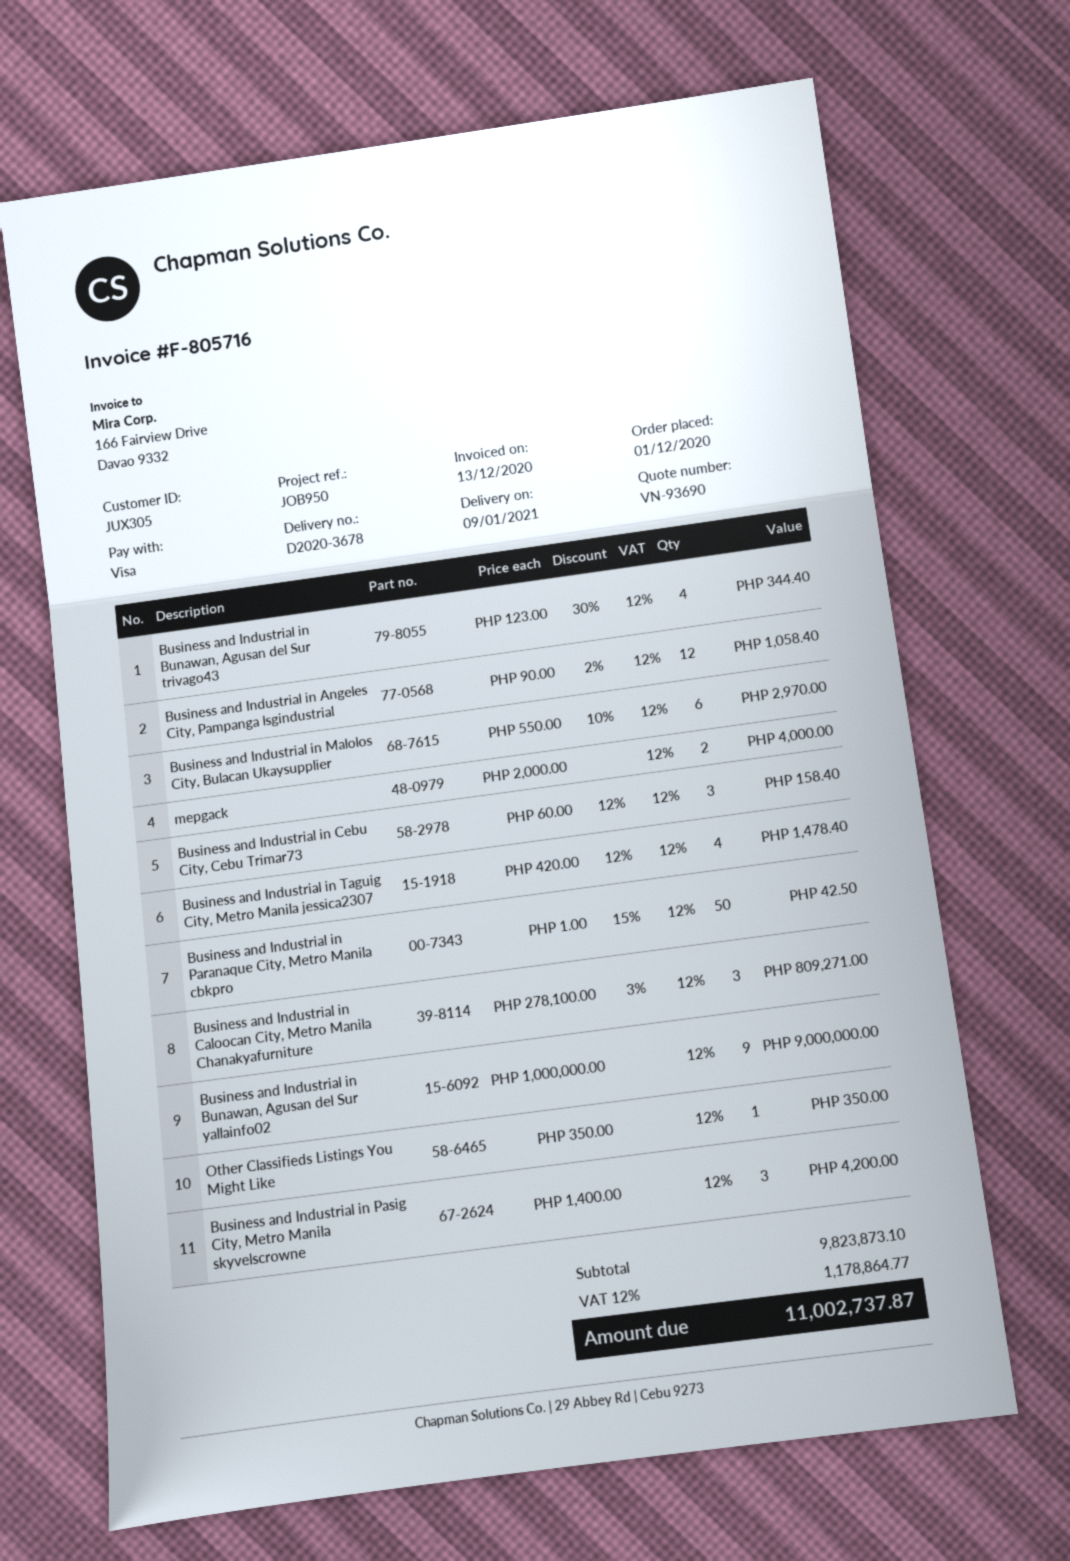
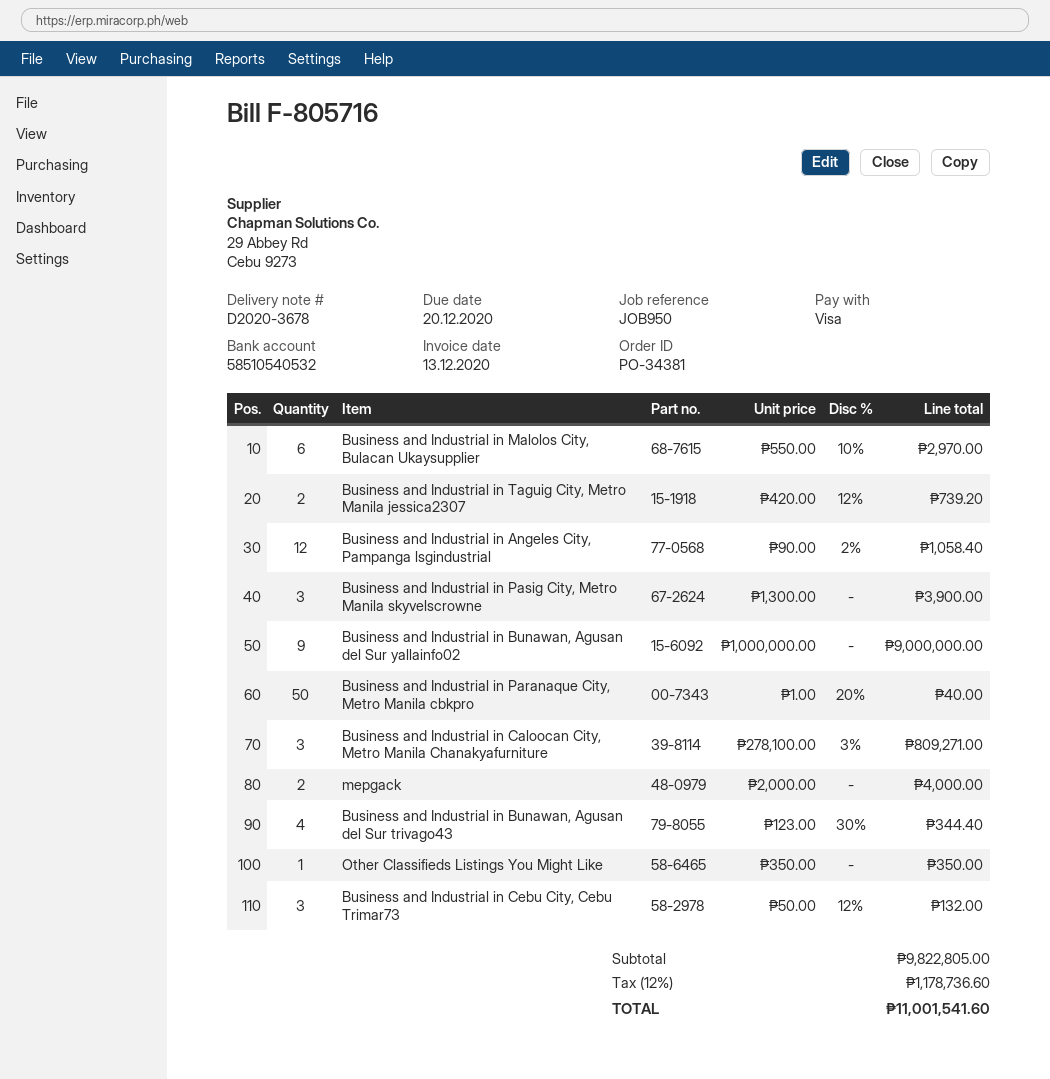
Business and Industrial in Cebu City, Cebu Trimar73: 3 x 60.00 - 12% = 158.40 -> 3 x 50.00 - 12% = 132.00
Business and Industrial in Taguig City, Metro Manila jessica2307: 4 x 420.00 - 12% = 1478.40 -> 2 x 420.00 - 12% = 739.20
Business and Industrial in Paranaque City, Metro Manila cbkpro: 50 x 1.00 - 15% = 42.50 -> 50 x 1.00 - 20% = 40.00
Business and Industrial in Pasig City, Metro Manila skyvelscrowne: 3 x 1400.00 = 4200.00 -> 3 x 1300.00 = 3900.00
subtotal: 9823873.10 -> 9822805.00
tax: 12% = 1178864.77 -> 12% = 1178736.60
total: 11002737.87 -> 11001541.60

